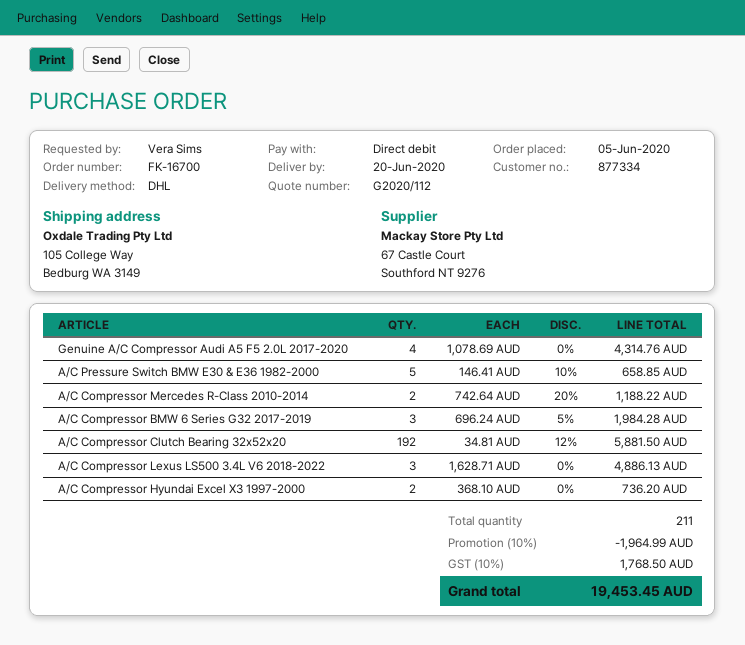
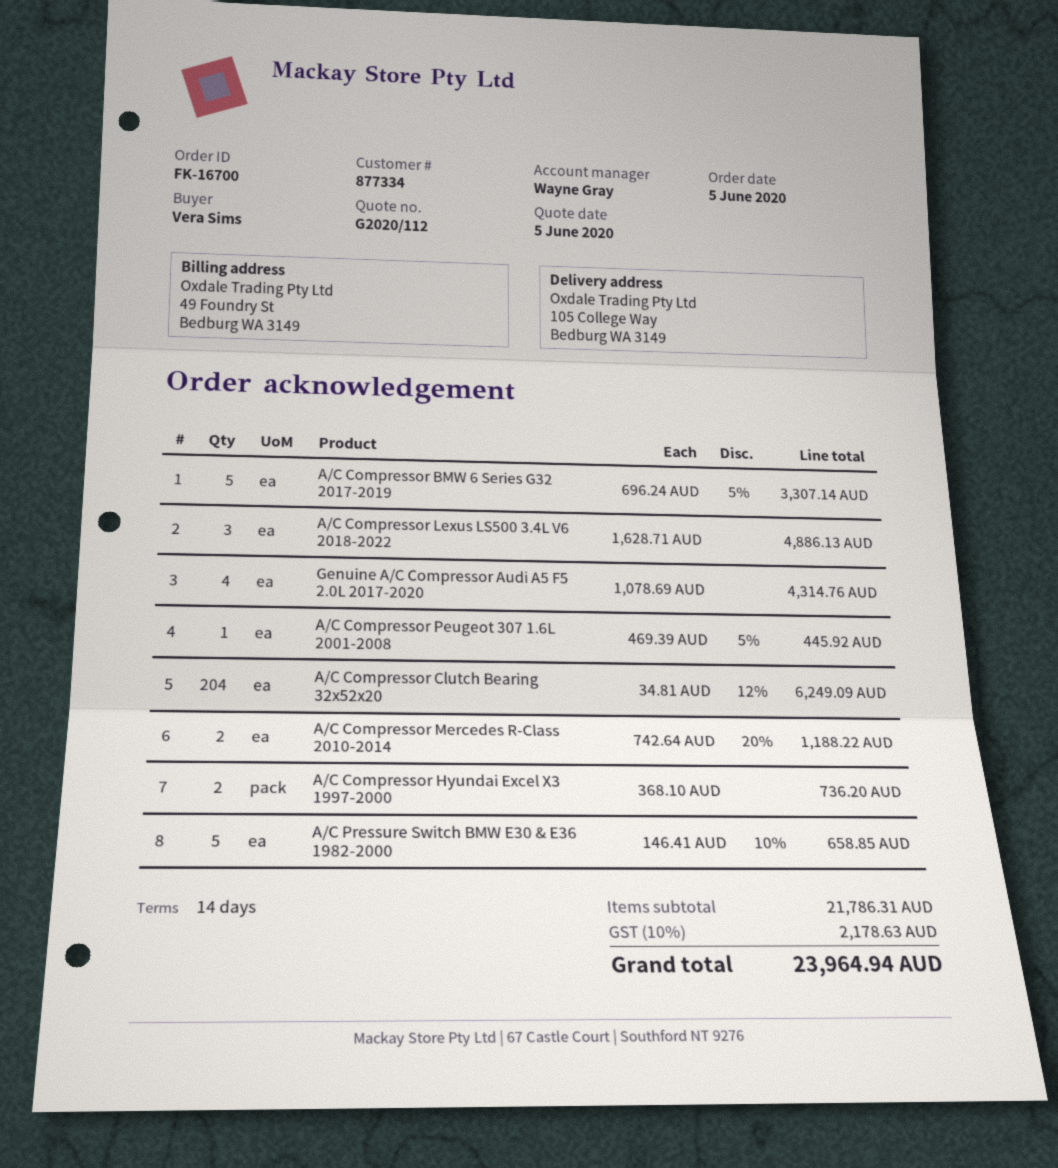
A/C Compressor BMW 6 Series G32 2017-2019: 3 x 696.24 - 5% = 1984.28 -> 5 x 696.24 - 5% = 3307.14
A/C Compressor Clutch Bearing 32x52x20: 192 x 34.81 - 12% = 5881.50 -> 204 x 34.81 - 12% = 6249.09
A/C Compressor Peugeot 307 1.6L 2001-2008: none -> 1 x 469.39 - 5% = 445.92
discount: 10% = 1964.99 -> none
tax: 10% = 1768.50 -> 10% = 2178.63
total: 19453.45 -> 23964.94

